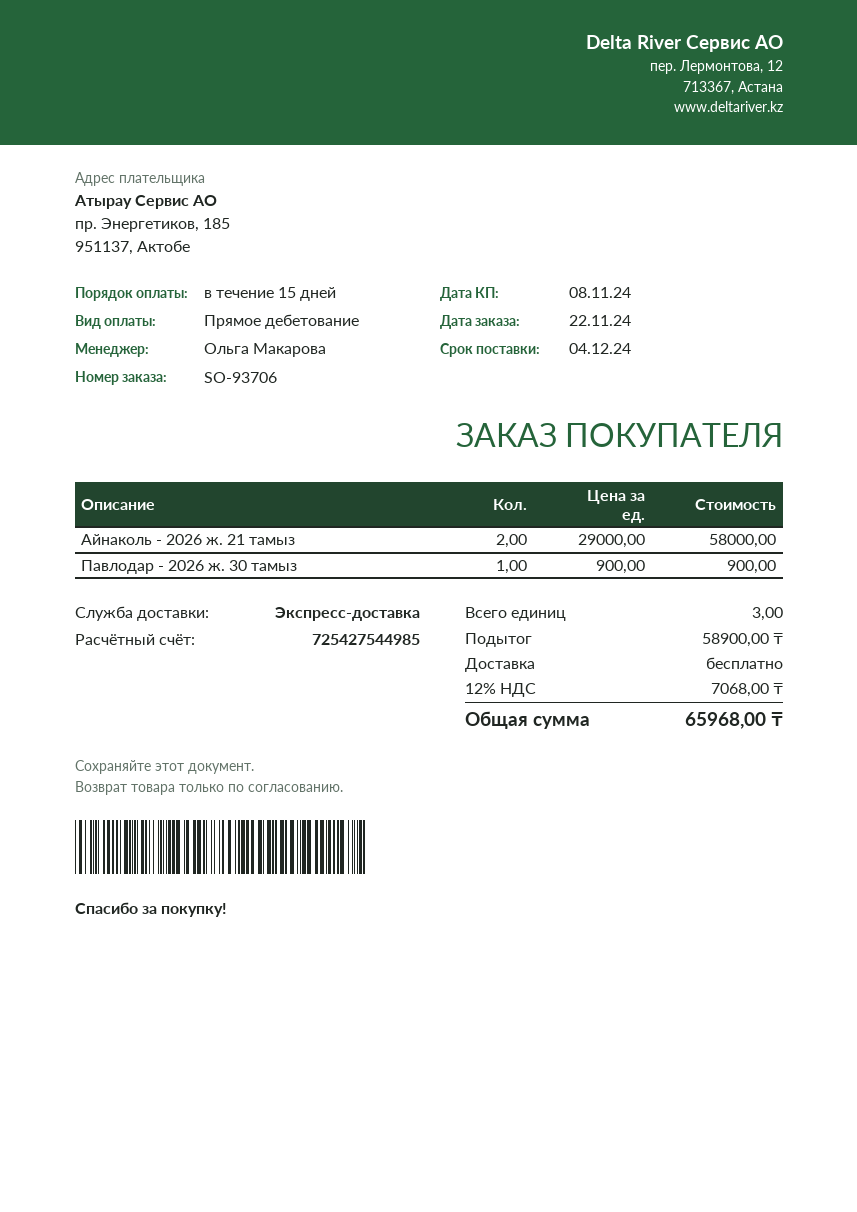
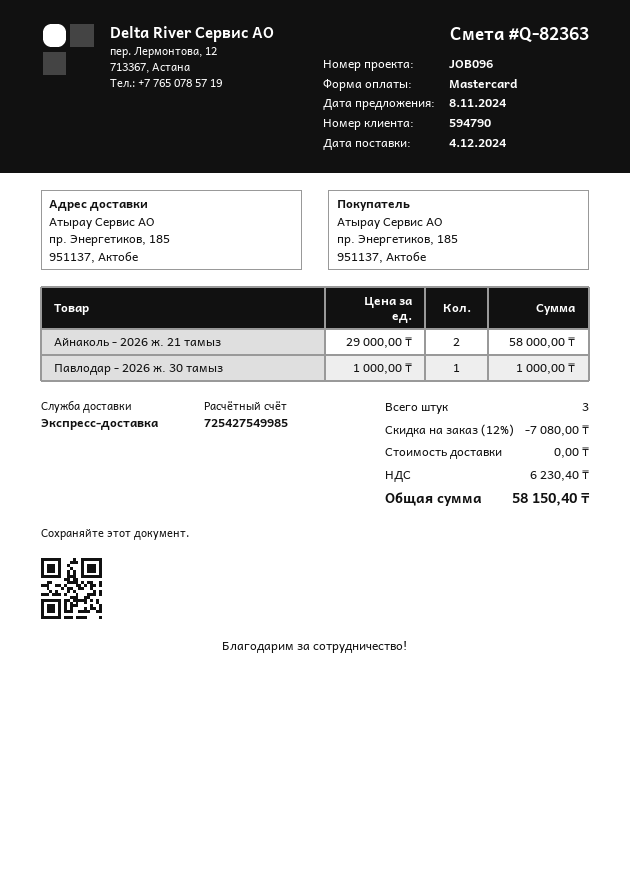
payment method: direct debit -> Mastercard
bank account: 725427544985 -> 725427549985
Павлодар - 2026 ж. 30 тамыз: 1 x 900.00 = 900.00 -> 1 x 1000.00 = 1000.00
discount: none -> 12% = 7080.00
tax: 7068.00 -> 6230.40
total: 65968.00 -> 58150.40

